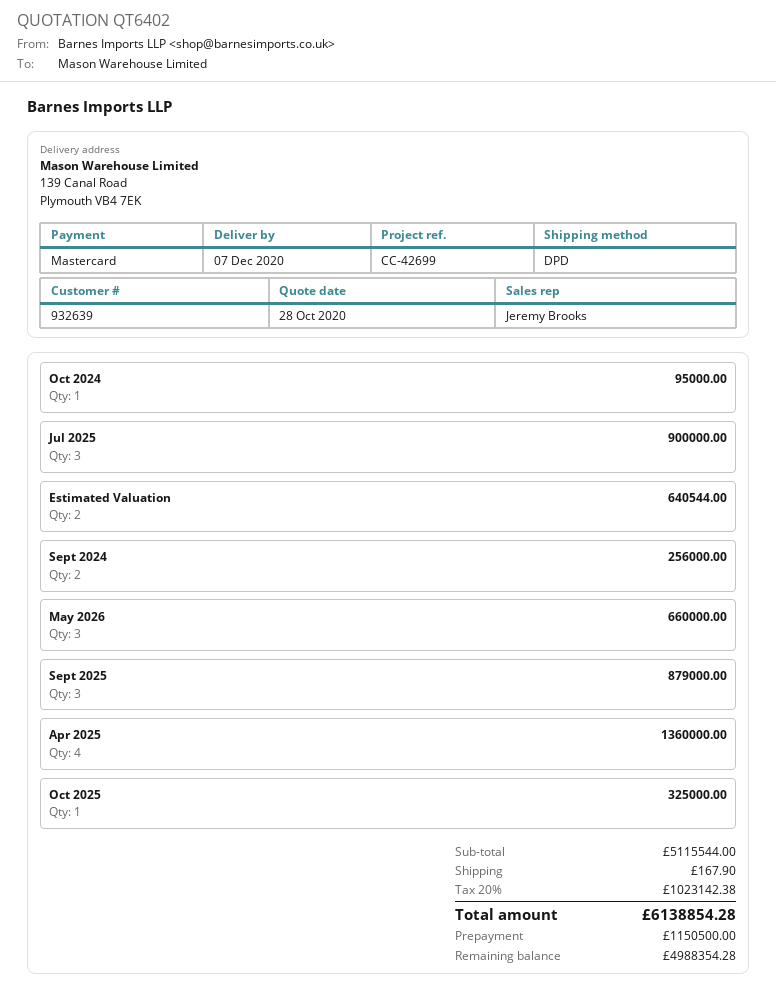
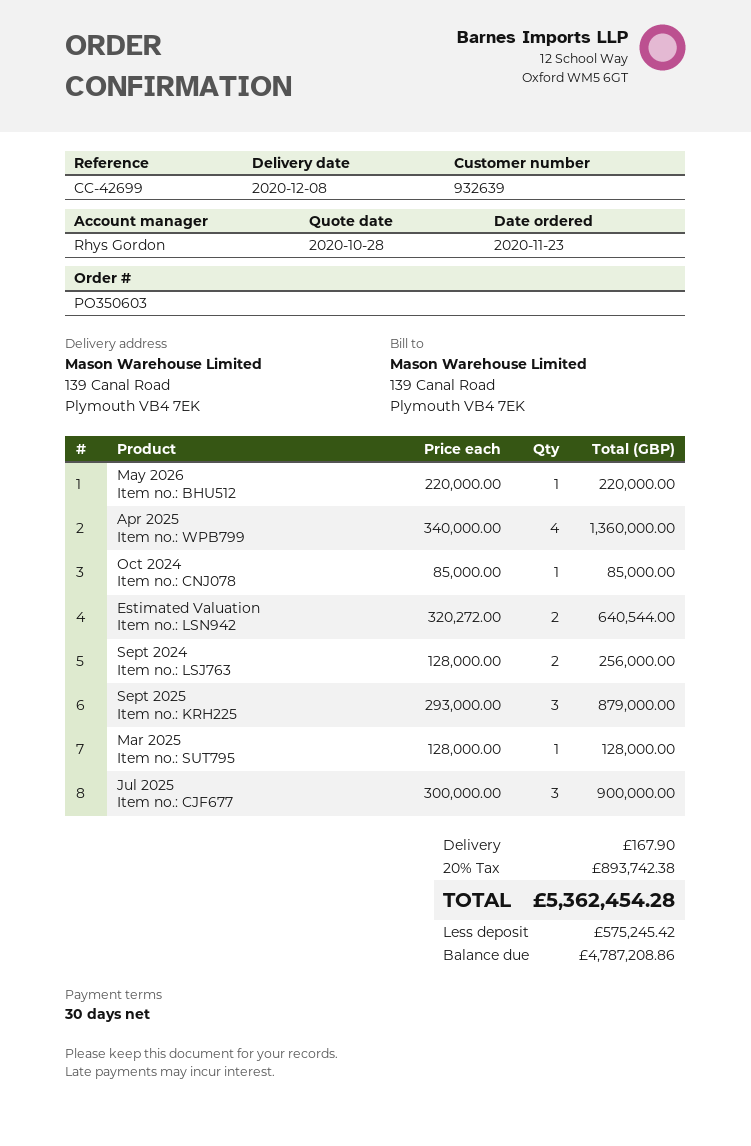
delivery date: 2020-12-07 -> 2020-12-08
sales rep: Jeremy Brooks -> Rhys Gordon
Oct 2024: 1 for 95000.00 -> 1 for 85000.00
May 2026: 3 for 660000.00 -> 1 for 220000.00
Oct 2025: 1 for 325000.00 -> none
Mar 2025: none -> 1 for 128000.00
tax: 20% = 1023142.38 -> 20% = 893742.38
total: 6138854.28 -> 5362454.28
deposit: 1150500.00 -> 575245.42
balance: 4988354.28 -> 4787208.86

